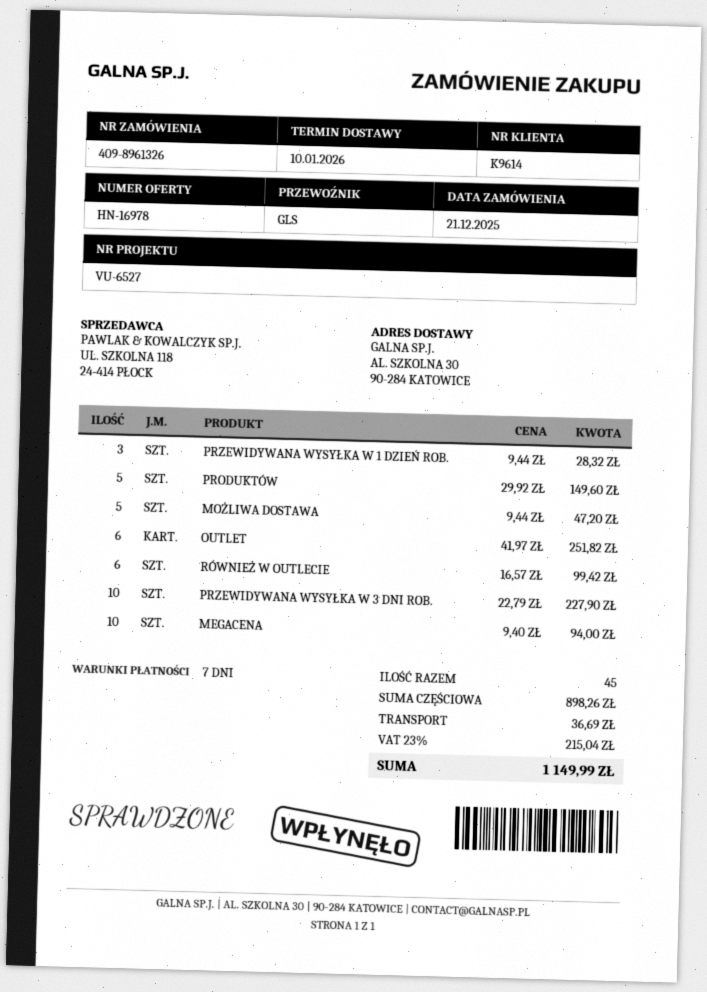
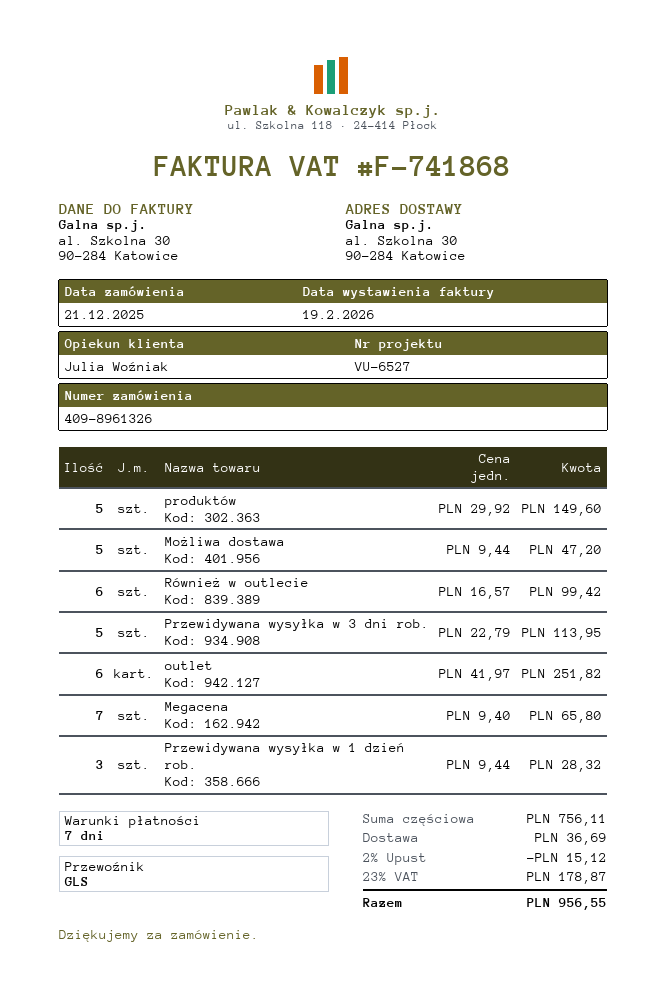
PRZEWIDYWANA WYSYŁKA W 3 DNI ROB.: 10 x 22.79 = 227.90 -> 5 x 22.79 = 113.95
MEGACENA: 10 x 9.40 = 94.00 -> 7 x 9.40 = 65.80
subtotal: 898.26 -> 756.11
discount: none -> 2% = 15.12
tax: 23% = 215.04 -> 23% = 178.87
total: 1149.99 -> 956.55

